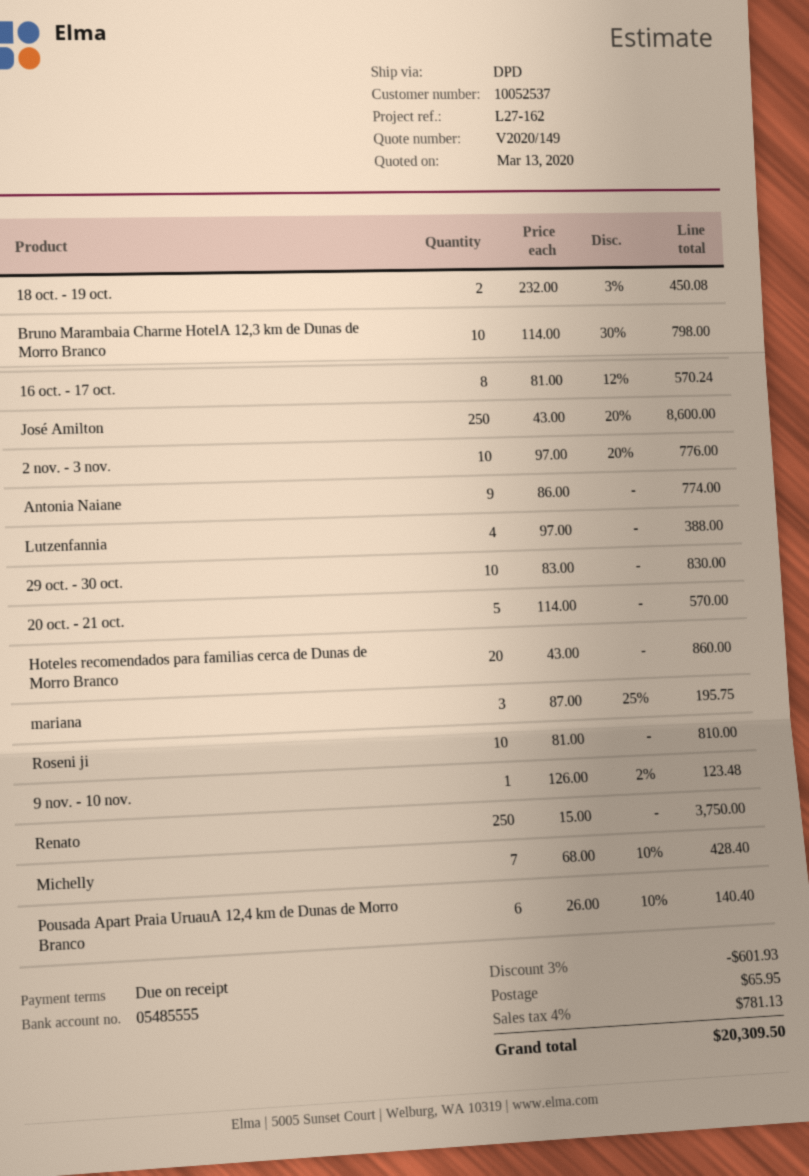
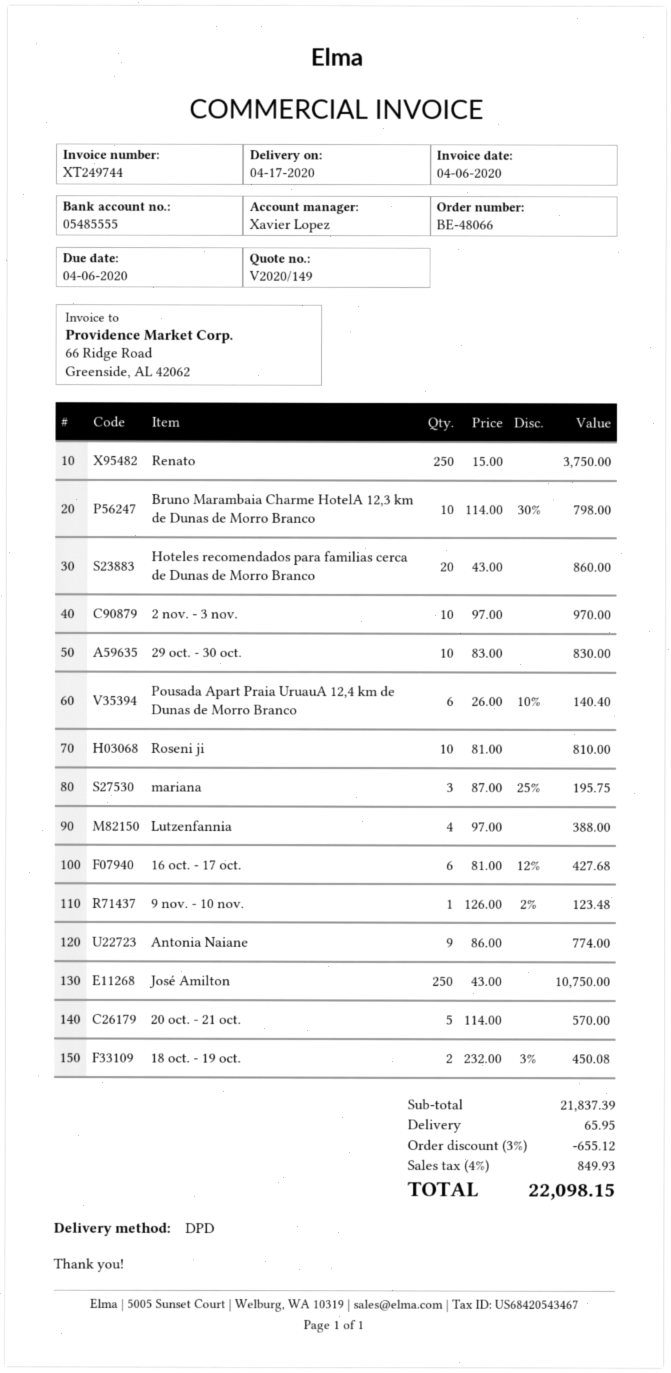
16 oct. - 17 oct.: 8 x 81.00 - 12% = 570.24 -> 6 x 81.00 - 12% = 427.68
José Amilton: 250 x 43.00 - 20% = 8600.00 -> 250 x 43.00 = 10750.00
2 nov. - 3 nov.: 10 x 97.00 - 20% = 776.00 -> 10 x 97.00 = 970.00
Michelly: 7 x 68.00 - 10% = 428.40 -> none
discount: 3% = 601.93 -> 3% = 655.12
tax: 4% = 781.13 -> 4% = 849.93
total: 20309.50 -> 22098.15

